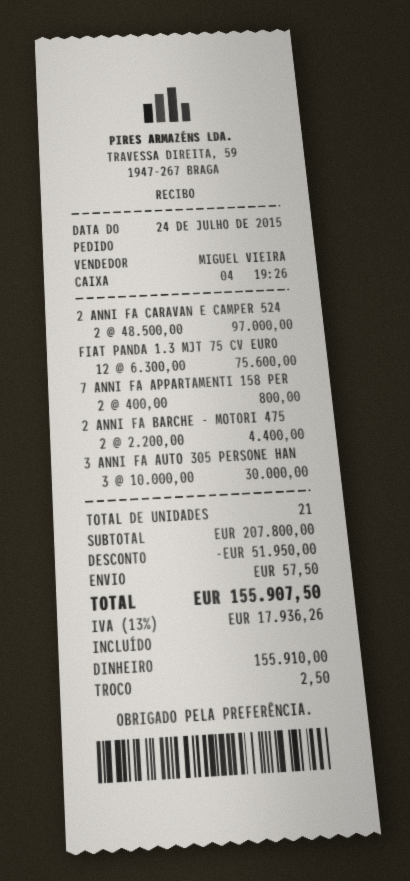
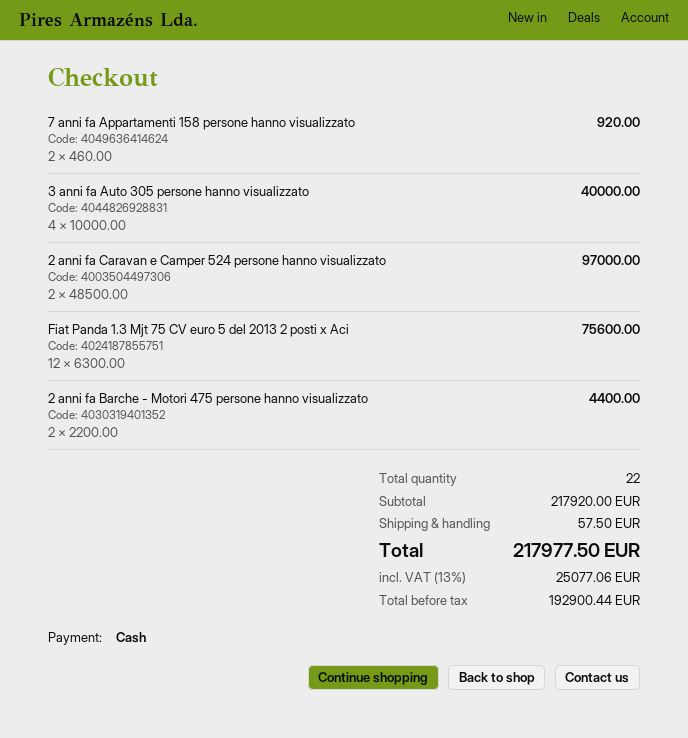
7 ANNI FA APPARTAMENTI 158 PER: 2 x 400.00 = 800.00 -> 2 x 460.00 = 920.00
3 ANNI FA AUTO 305 PERSONE HAN: 3 x 10000.00 = 30000.00 -> 4 x 10000.00 = 40000.00
total quantity: 21 -> 22
subtotal: 207800.00 -> 217920.00
discount: 51950.00 -> none
tax: 13% = 17936.26 -> 13% = 25077.06
total: 155907.50 -> 217977.50

